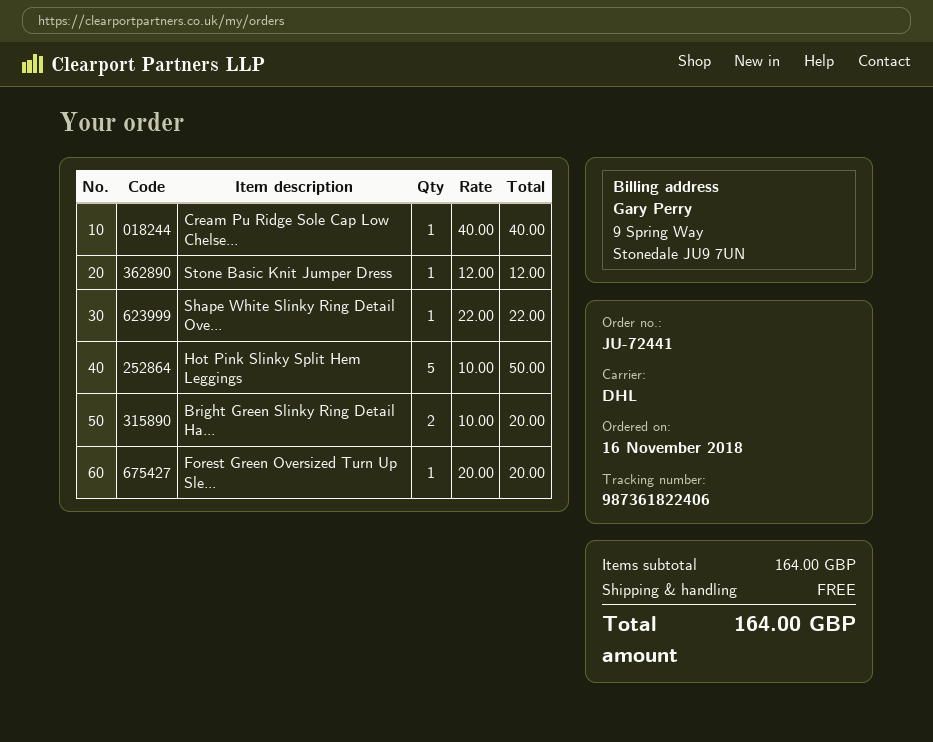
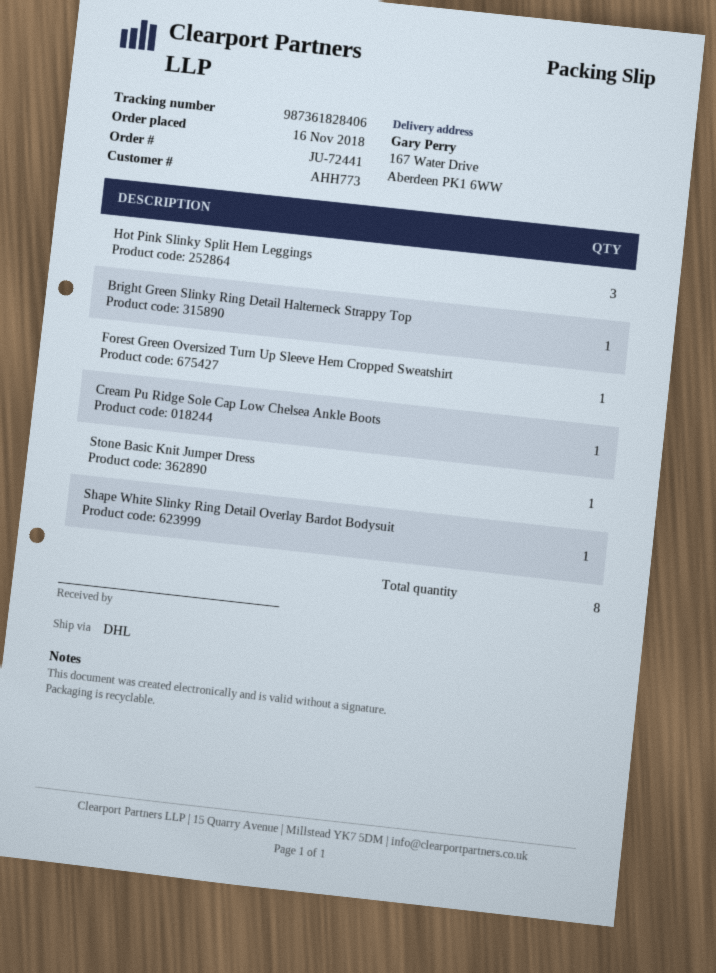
tracking number: 987361822406 -> 987361828406
Hot Pink Slinky Split Hem Leggings: 5 -> 3
Bright Green Slinky Ring Detail Ha...: 2 -> 1

